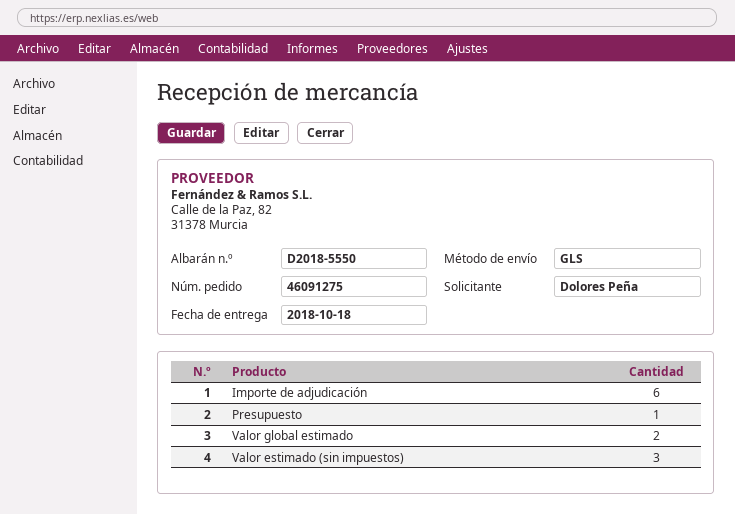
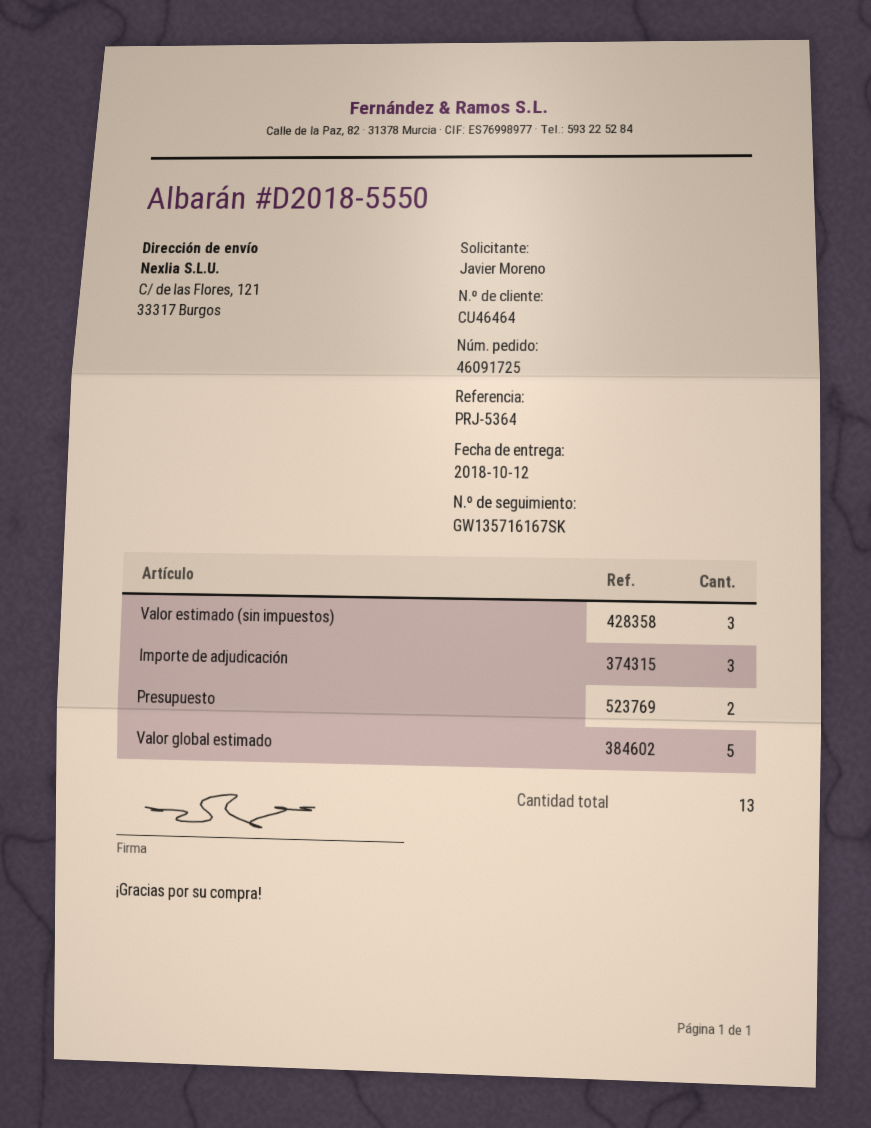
order number: 46091275 -> 46091725
delivery date: 2018-10-18 -> 2018-10-12
ordered by: Dolores Peña -> Javier Moreno
Importe de adjudicación: 6 -> 3
Presupuesto: 1 -> 2
Valor global estimado: 2 -> 5

